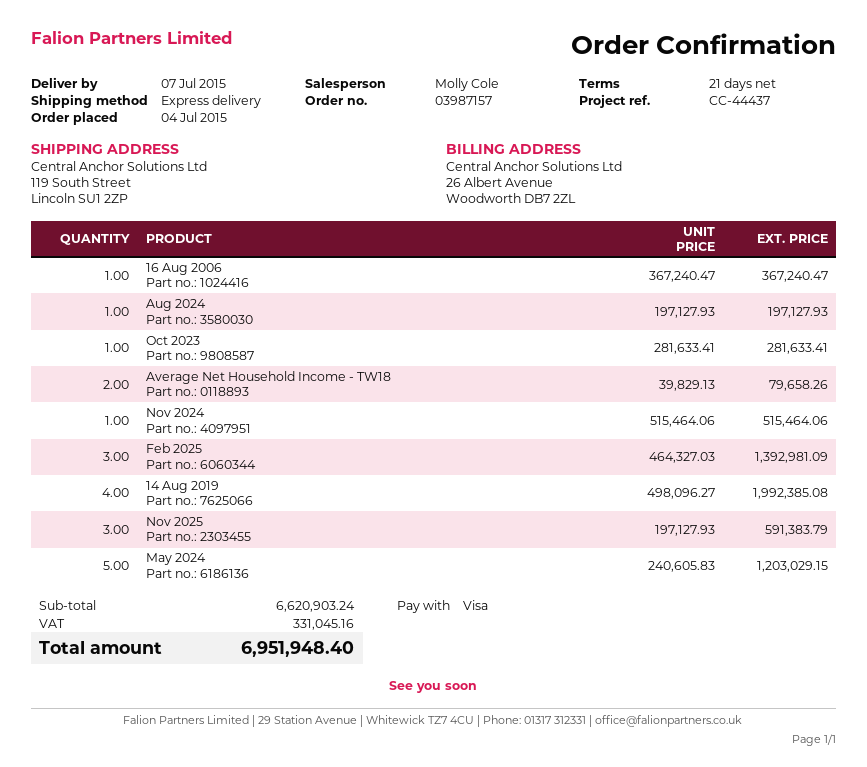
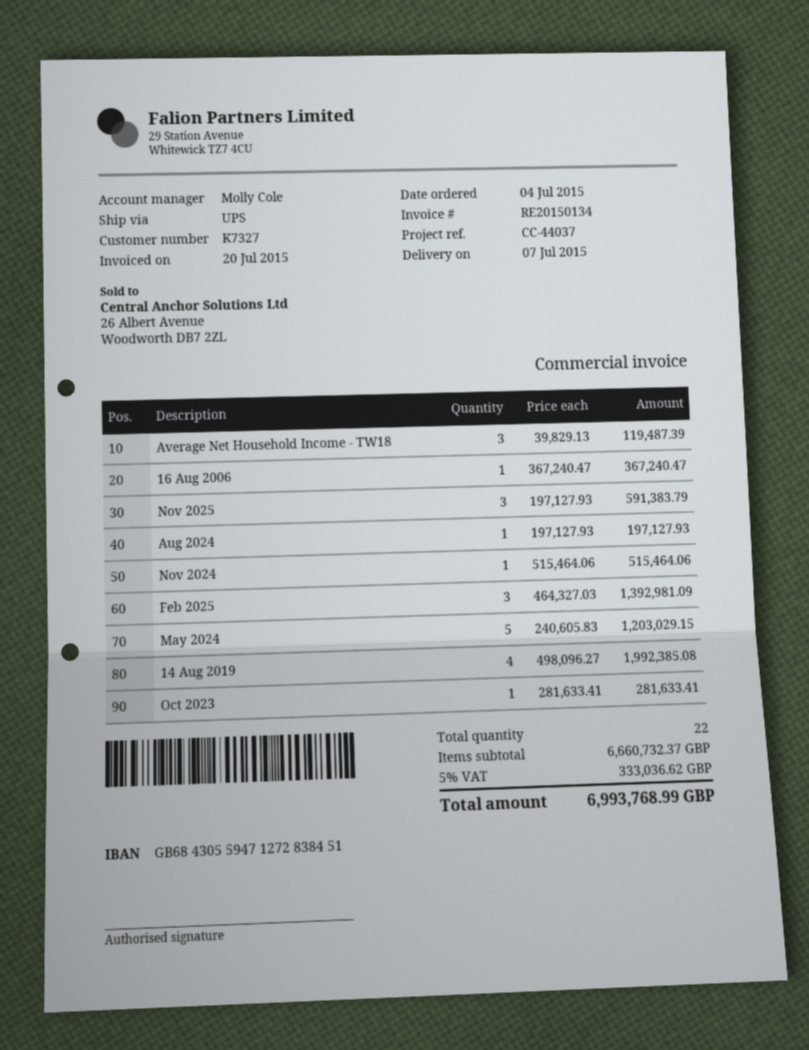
reference: CC-44437 -> CC-44037
shipping method: express -> UPS
Average Net Household Income - TW18: 2 x 39829.13 = 79658.26 -> 3 x 39829.13 = 119487.39
subtotal: 6620903.24 -> 6660732.37
tax: 331045.16 -> 333036.62
total: 6951948.40 -> 6993768.99

